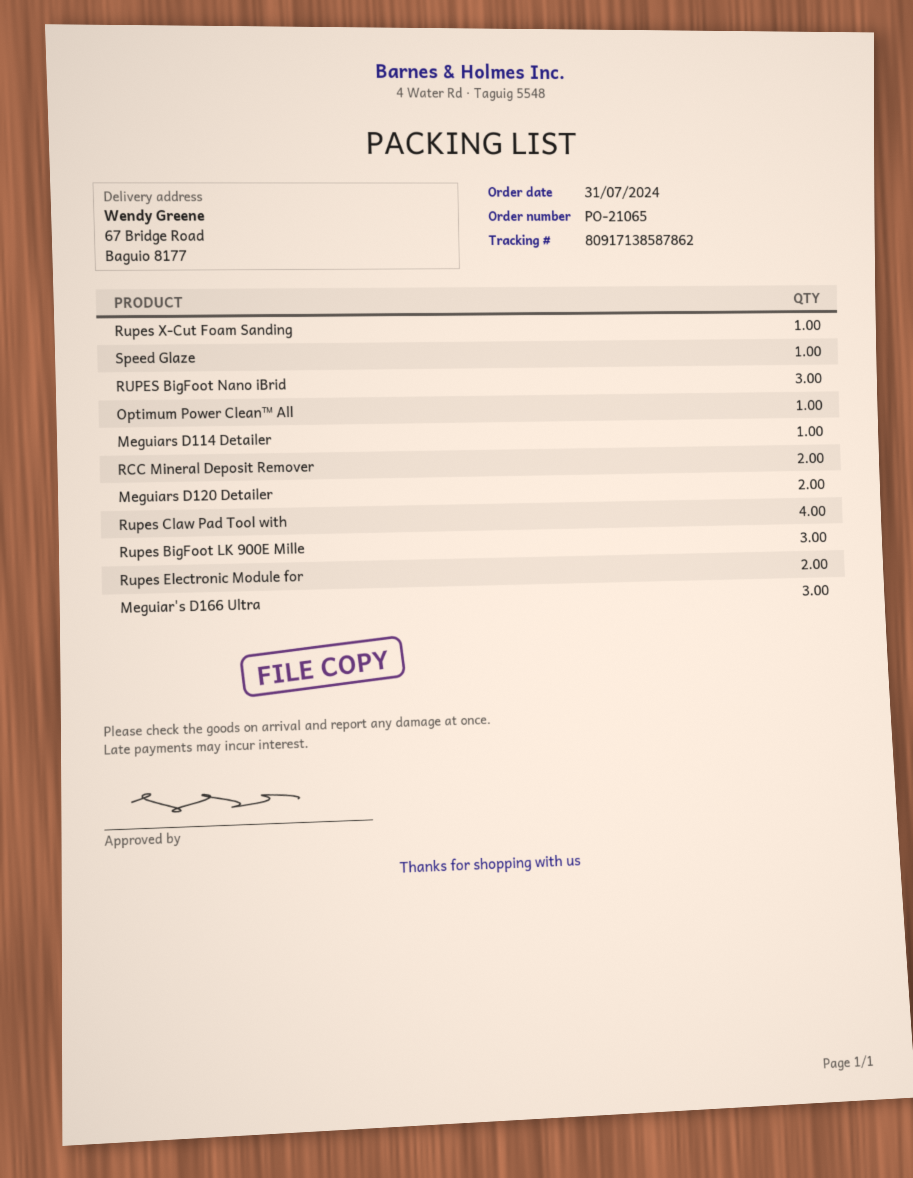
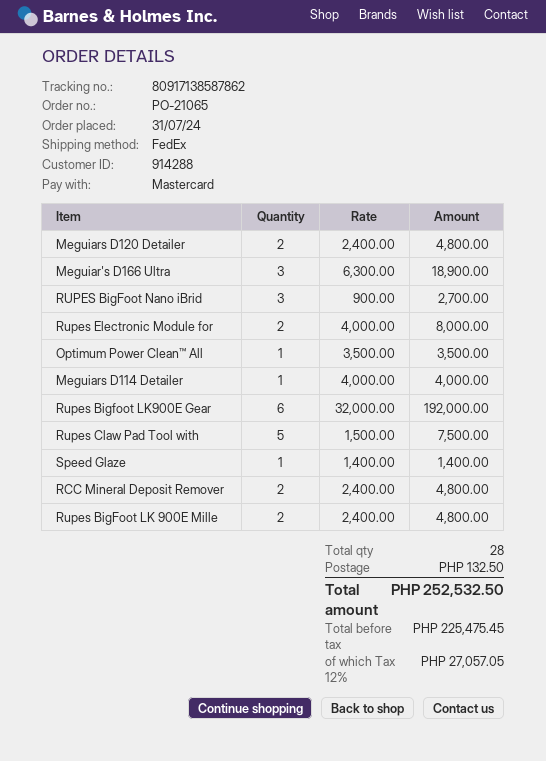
Rupes X-Cut Foam Sanding: 1 -> none
Rupes Claw Pad Tool with: 4 -> 5
Rupes BigFoot LK 900E Mille: 3 -> 2
Rupes Bigfoot LK900E Gear: none -> 6

